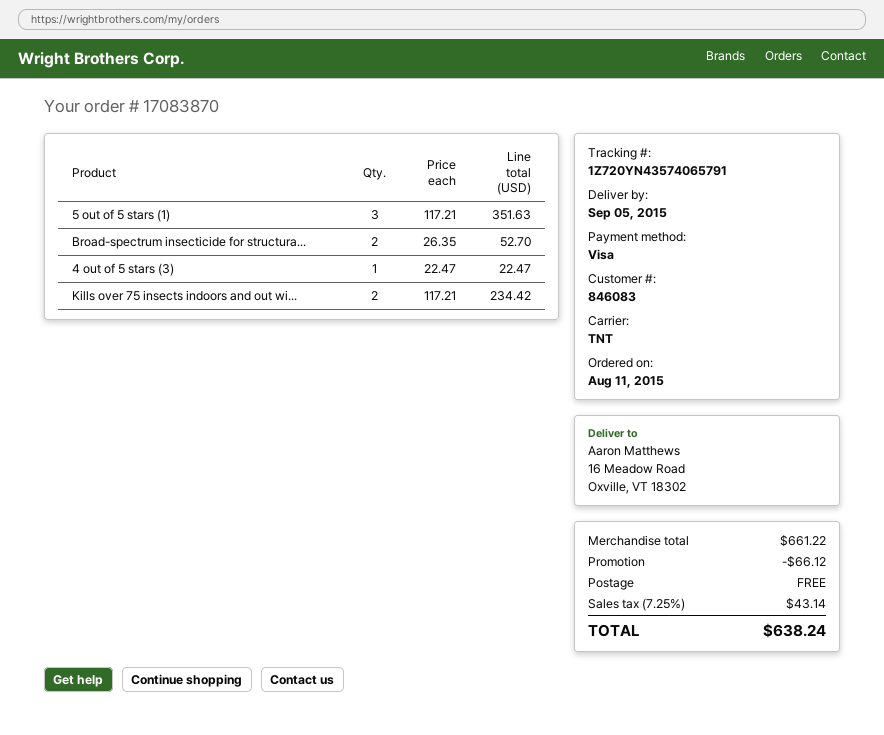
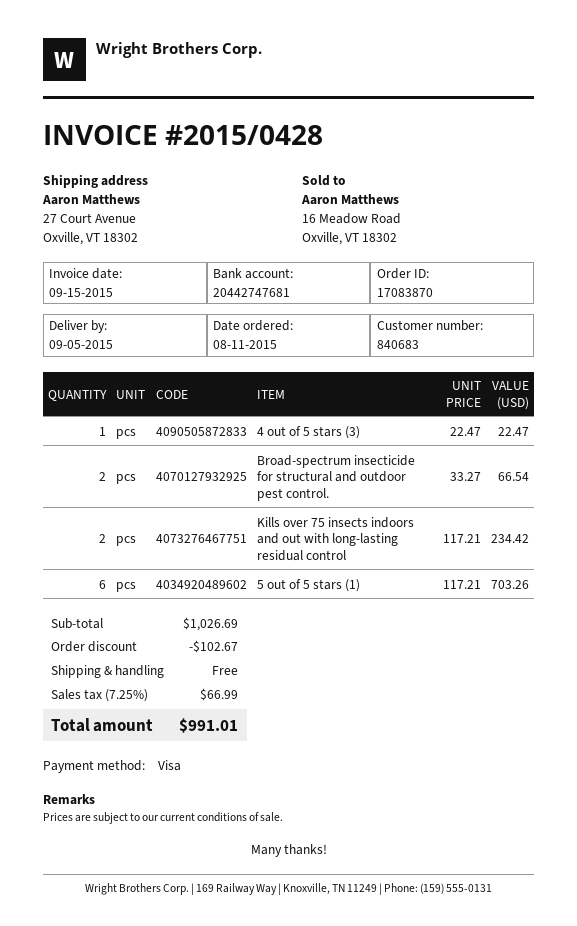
customer number: 846083 -> 840683
ship to: 16 Meadow Road, Oxville, VT 18302 -> 27 Court Avenue, Oxville, VT 18302
5 out of 5 stars (1): 3 x 117.21 = 351.63 -> 6 x 117.21 = 703.26
Broad-spectrum insecticide for structura...: 2 x 26.35 = 52.70 -> 2 x 33.27 = 66.54
subtotal: 661.22 -> 1026.69
discount: 66.12 -> 102.67
tax: 7.25% = 43.14 -> 7.25% = 66.99
total: 638.24 -> 991.01

